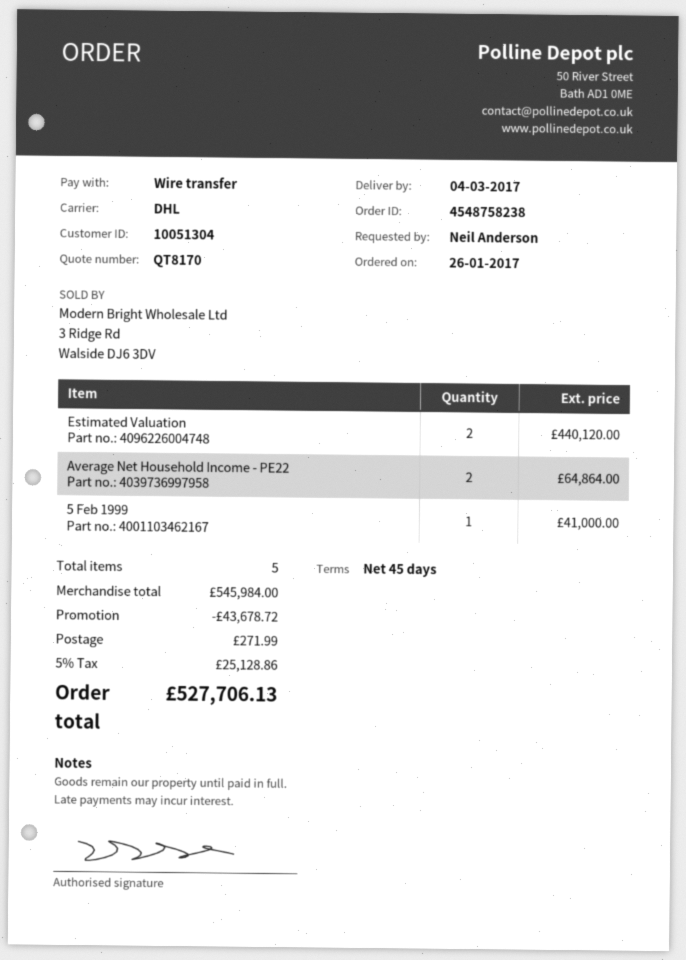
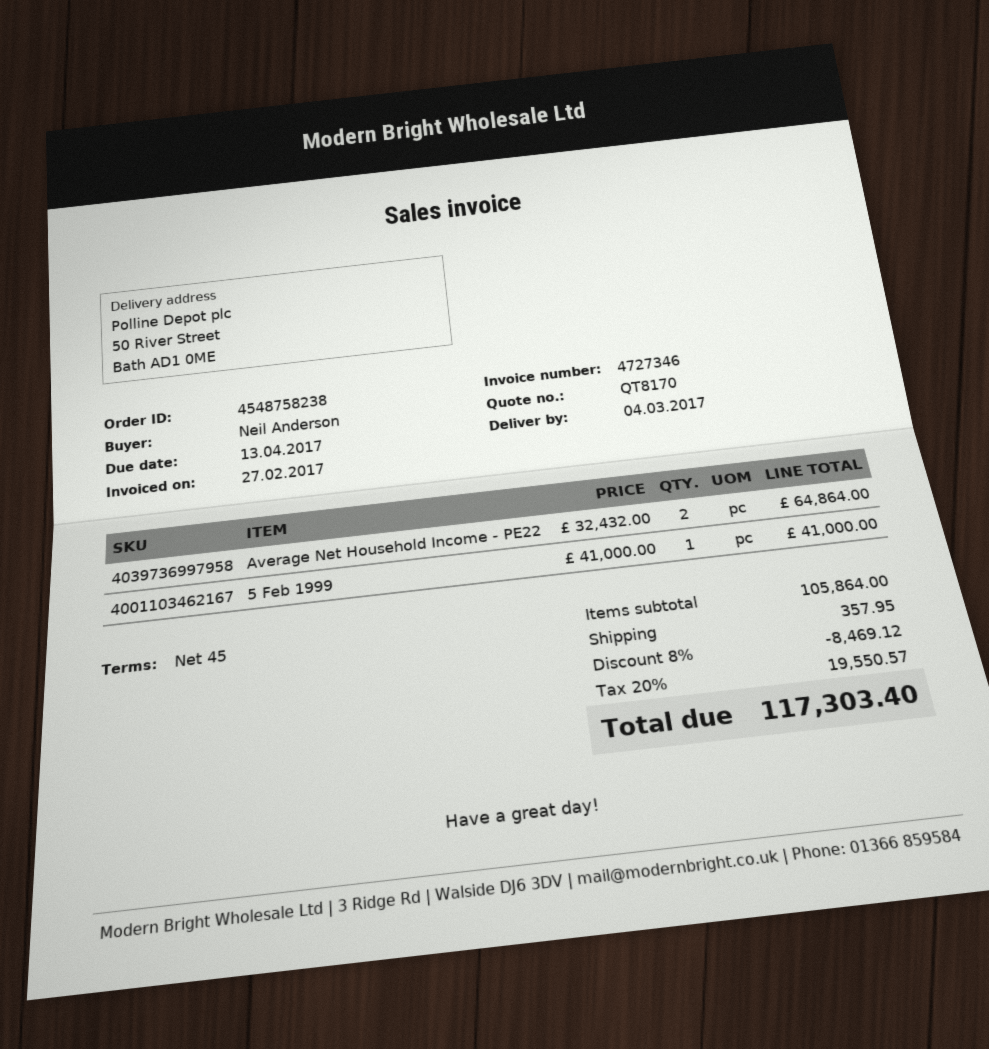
Estimated Valuation: 2 for 440120.00 -> none
subtotal: 545984.00 -> 105864.00
discount: 43678.72 -> 8469.12
shipping: 271.99 -> 357.95
tax: 5% = 25128.86 -> 20% = 19550.57
total: 527706.13 -> 117303.40

